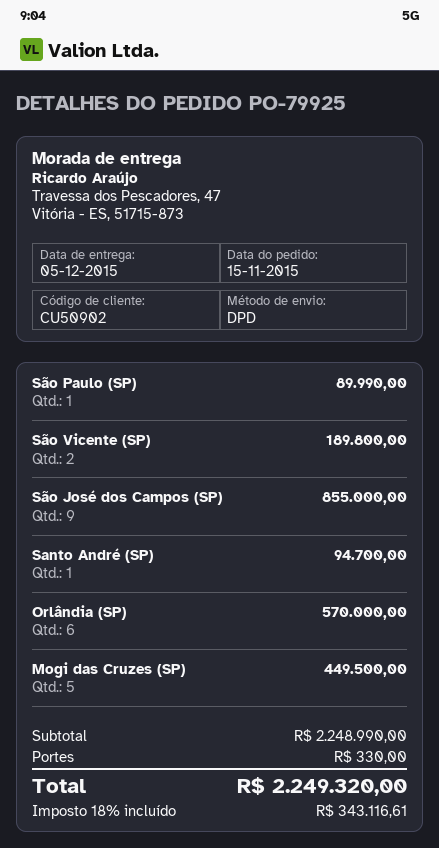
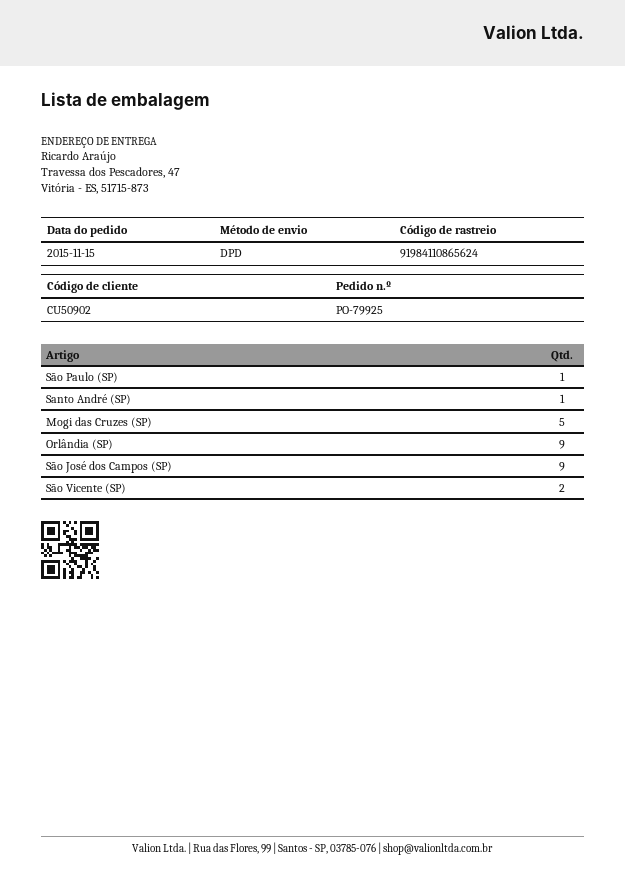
Orlândia (SP): 6 -> 9

